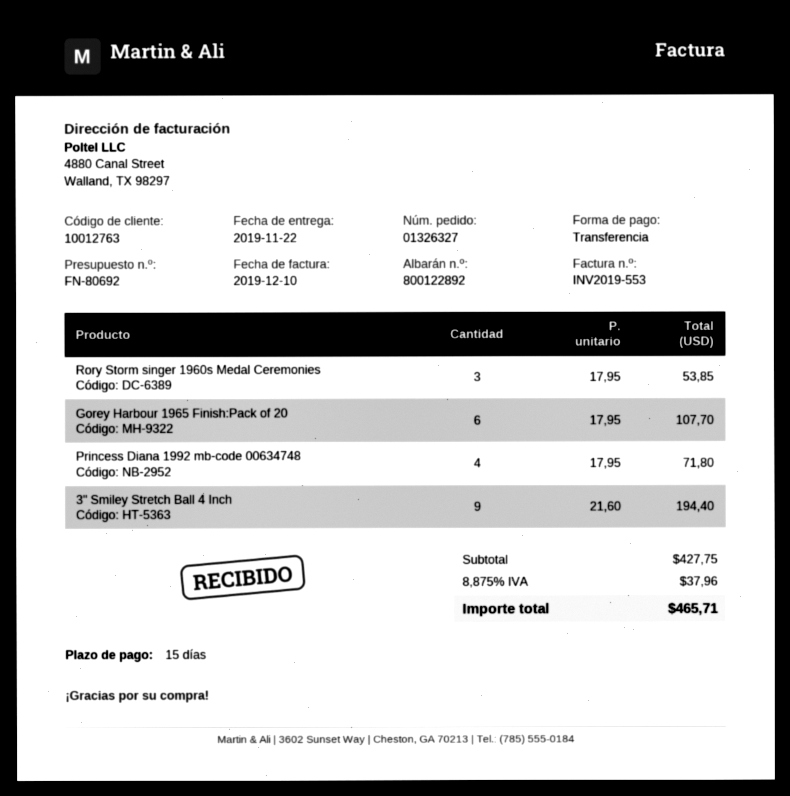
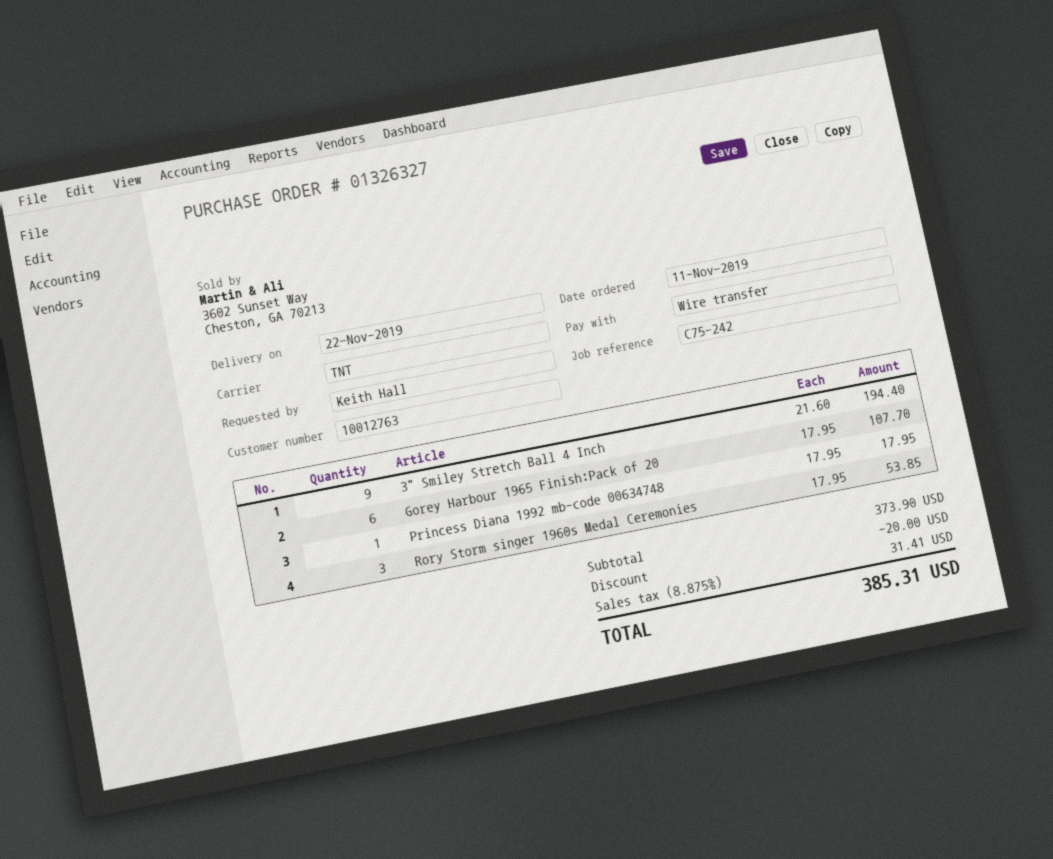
Princess Diana 1992 mb-code 00634748: 4 x 17.95 = 71.80 -> 1 x 17.95 = 17.95
subtotal: 427.75 -> 373.90
discount: none -> 20.00
tax: 8.875% = 37.96 -> 8.875% = 31.41
total: 465.71 -> 385.31

